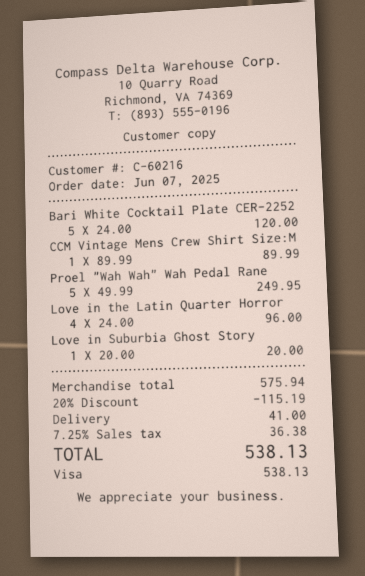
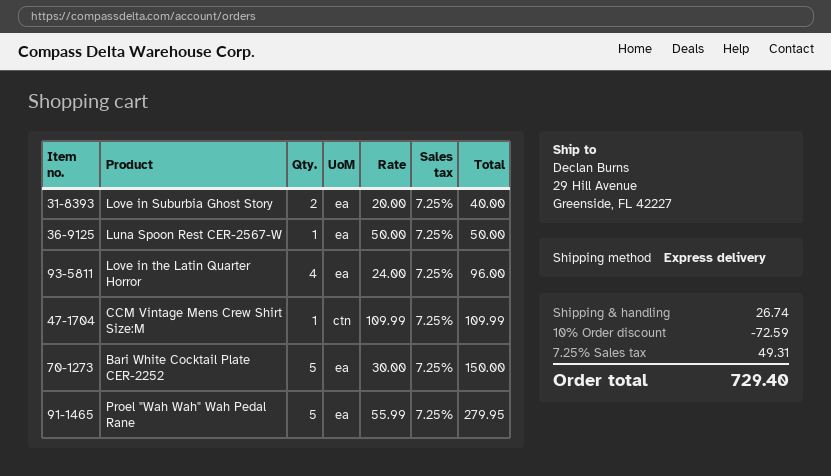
Bari White Cocktail Plate CER-2252: 5 x 24.00 = 120.00 -> 5 x 30.00 = 150.00
CCM Vintage Mens Crew Shirt Size:M: 1 x 89.99 = 89.99 -> 1 x 109.99 = 109.99
Proel "Wah Wah" Wah Pedal Rane: 5 x 49.99 = 249.95 -> 5 x 55.99 = 279.95
Love in Suburbia Ghost Story: 1 x 20.00 = 20.00 -> 2 x 20.00 = 40.00
Luna Spoon Rest CER-2567-W: none -> 1 x 50.00 = 50.00
discount: 20% = 115.19 -> 10% = 72.59
shipping: 41.00 -> 26.74
tax: 7.25% = 36.38 -> 7.25% = 49.31
total: 538.13 -> 729.40

